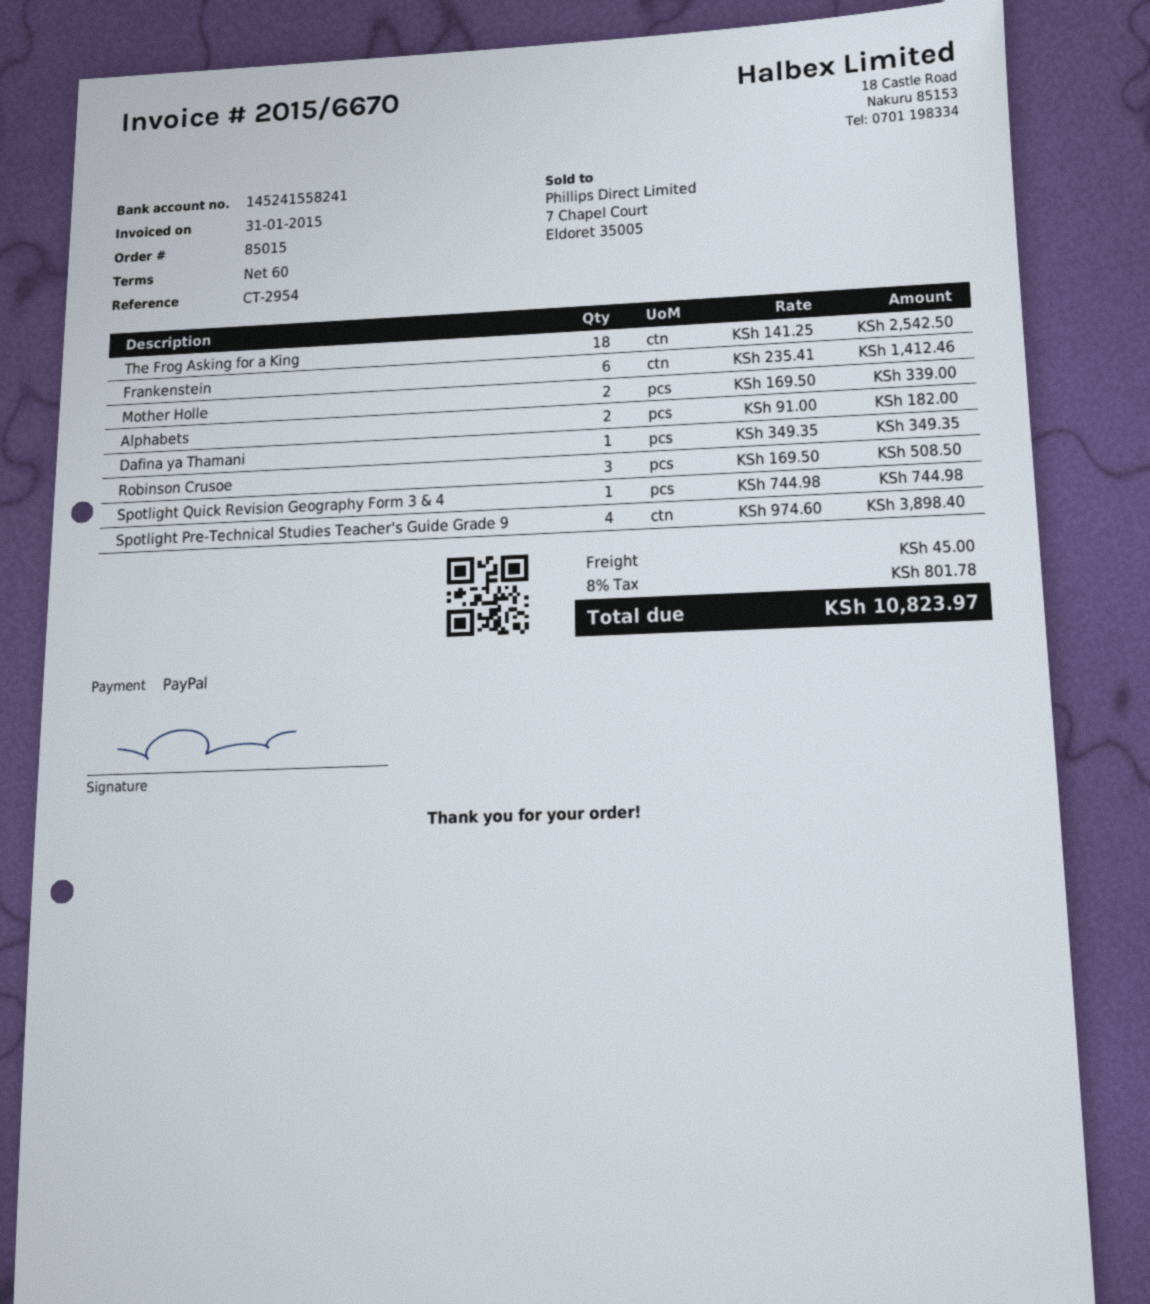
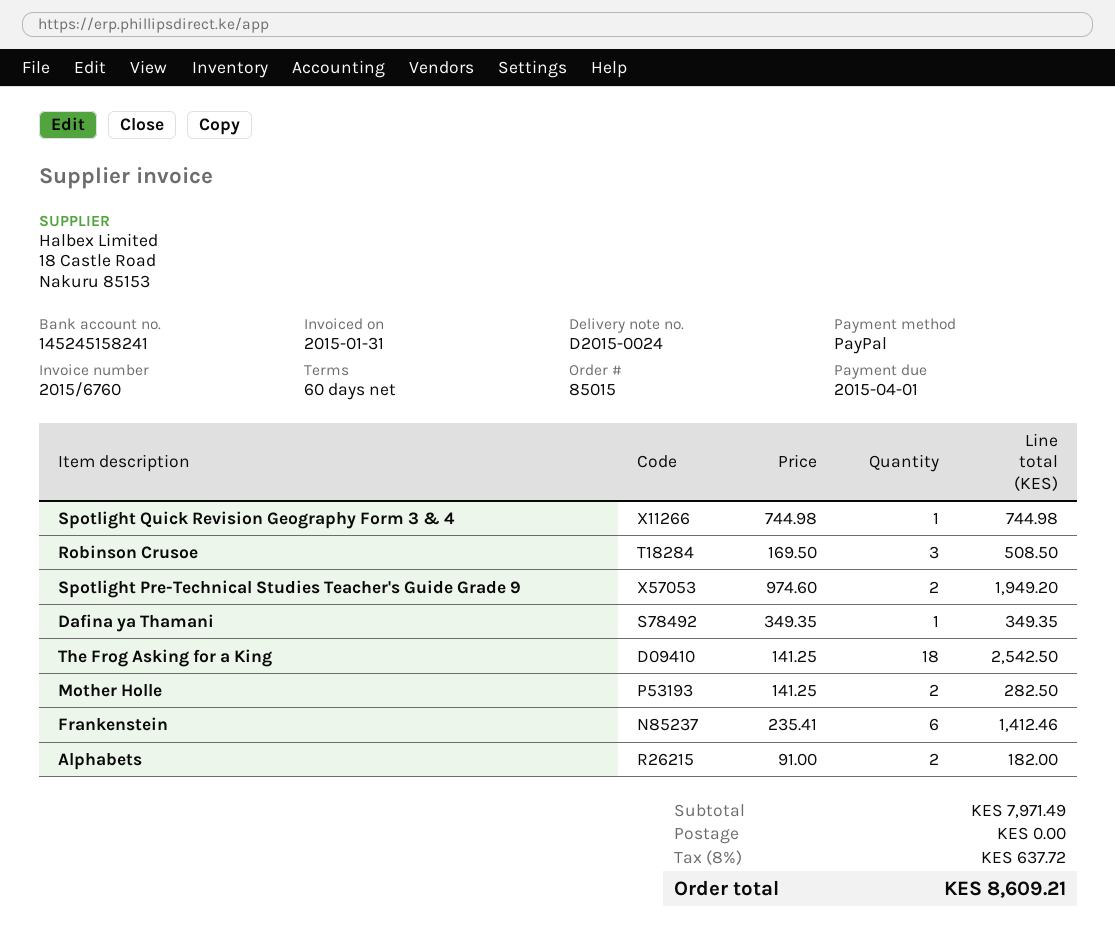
invoice number: 2015/6670 -> 2015/6760
bank account: 145241558241 -> 145245158241
Mother Holle: 2 x 169.50 = 339.00 -> 2 x 141.25 = 282.50
Spotlight Pre-Technical Studies Teacher's Guide Grade 9: 4 x 974.60 = 3898.40 -> 2 x 974.60 = 1949.20
shipping: 45.00 -> 0.00
tax: 8% = 801.78 -> 8% = 637.72
total: 10823.97 -> 8609.21

